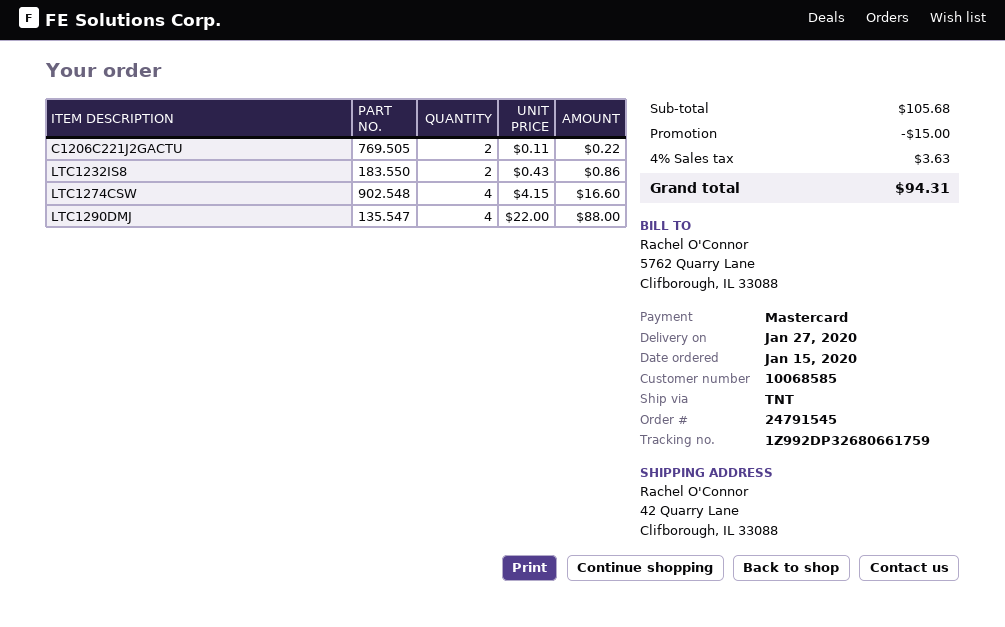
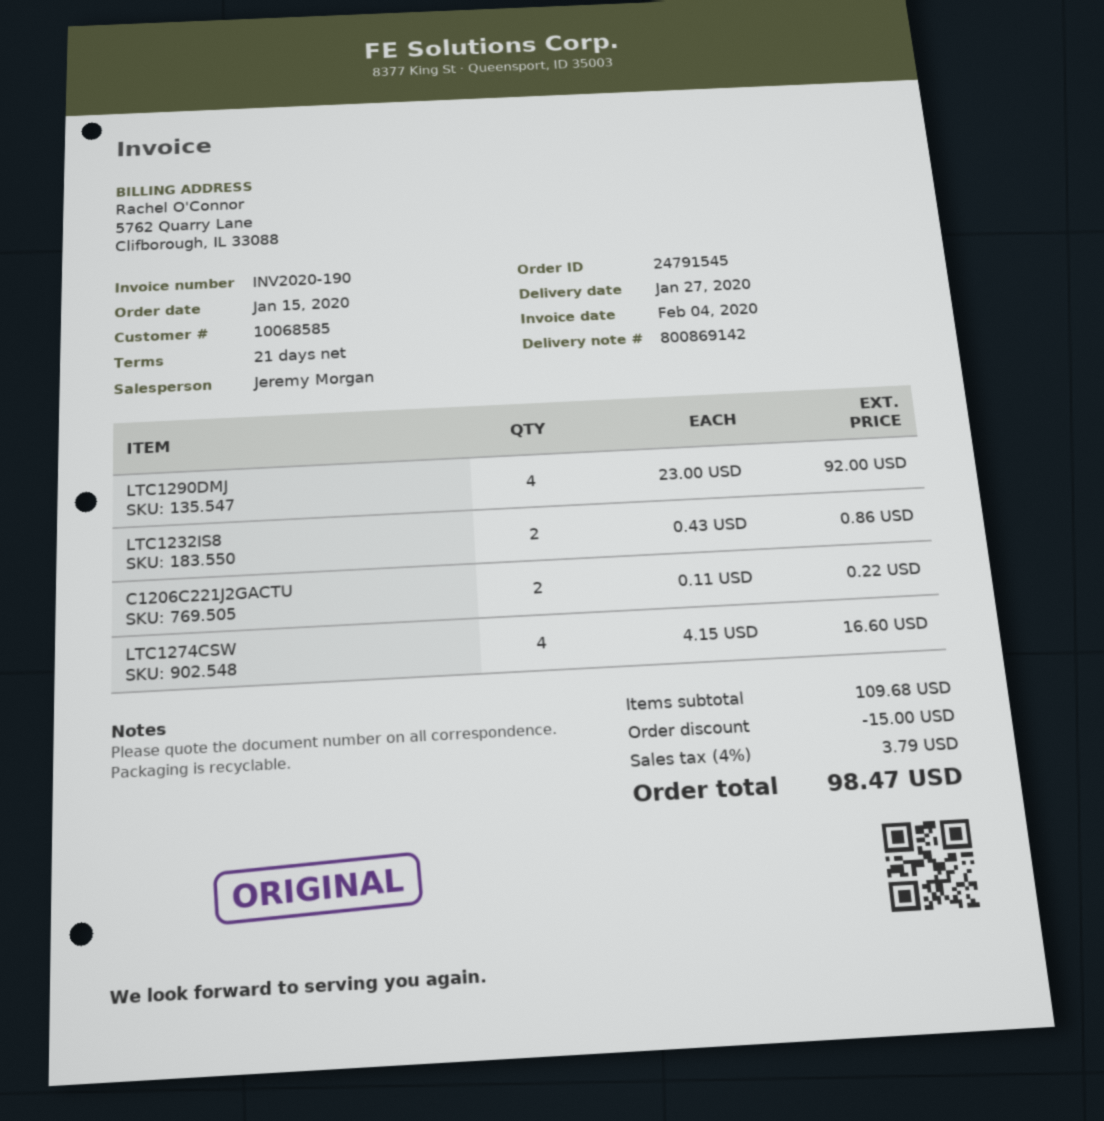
LTC1290DMJ: 4 x 22.00 = 88.00 -> 4 x 23.00 = 92.00
subtotal: 105.68 -> 109.68
tax: 4% = 3.63 -> 4% = 3.79
total: 94.31 -> 98.47

